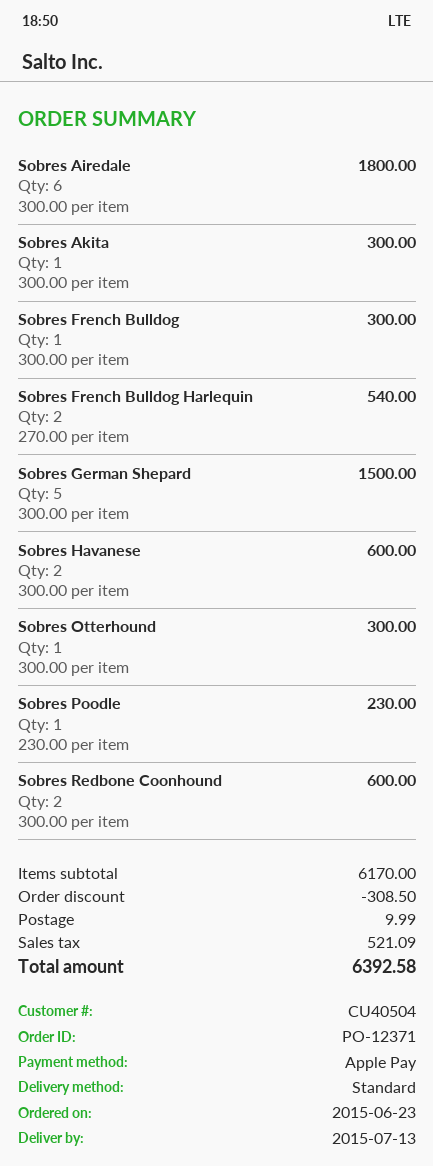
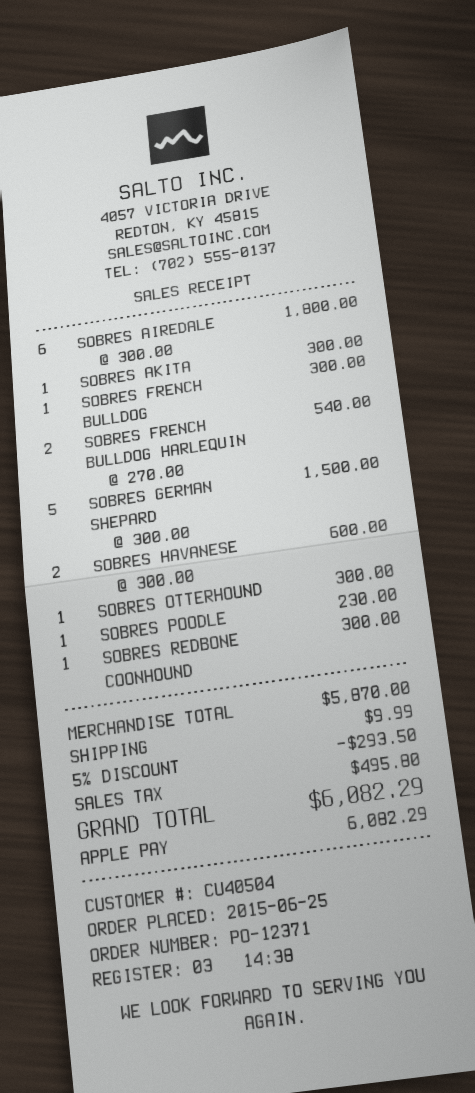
order date: 2015-06-23 -> 2015-06-25
Sobres Redbone Coonhound: 2 x 300.00 = 600.00 -> 1 x 300.00 = 300.00
subtotal: 6170.00 -> 5870.00
discount: 308.50 -> 293.50
tax: 521.09 -> 495.80
total: 6392.58 -> 6082.29

